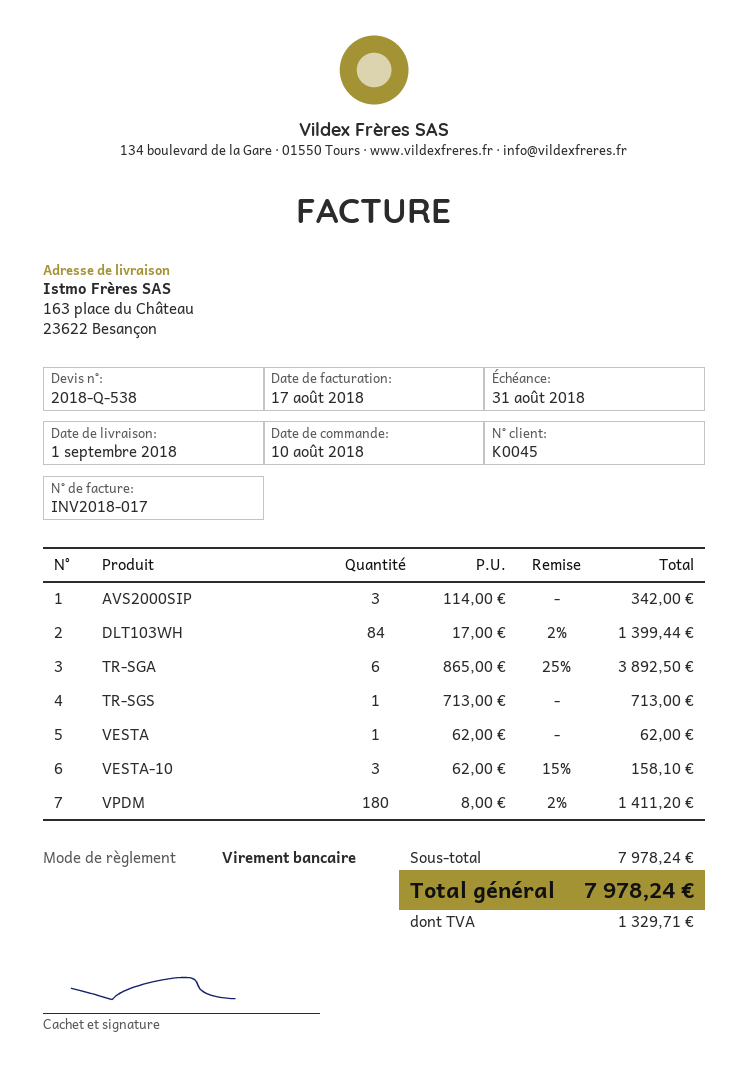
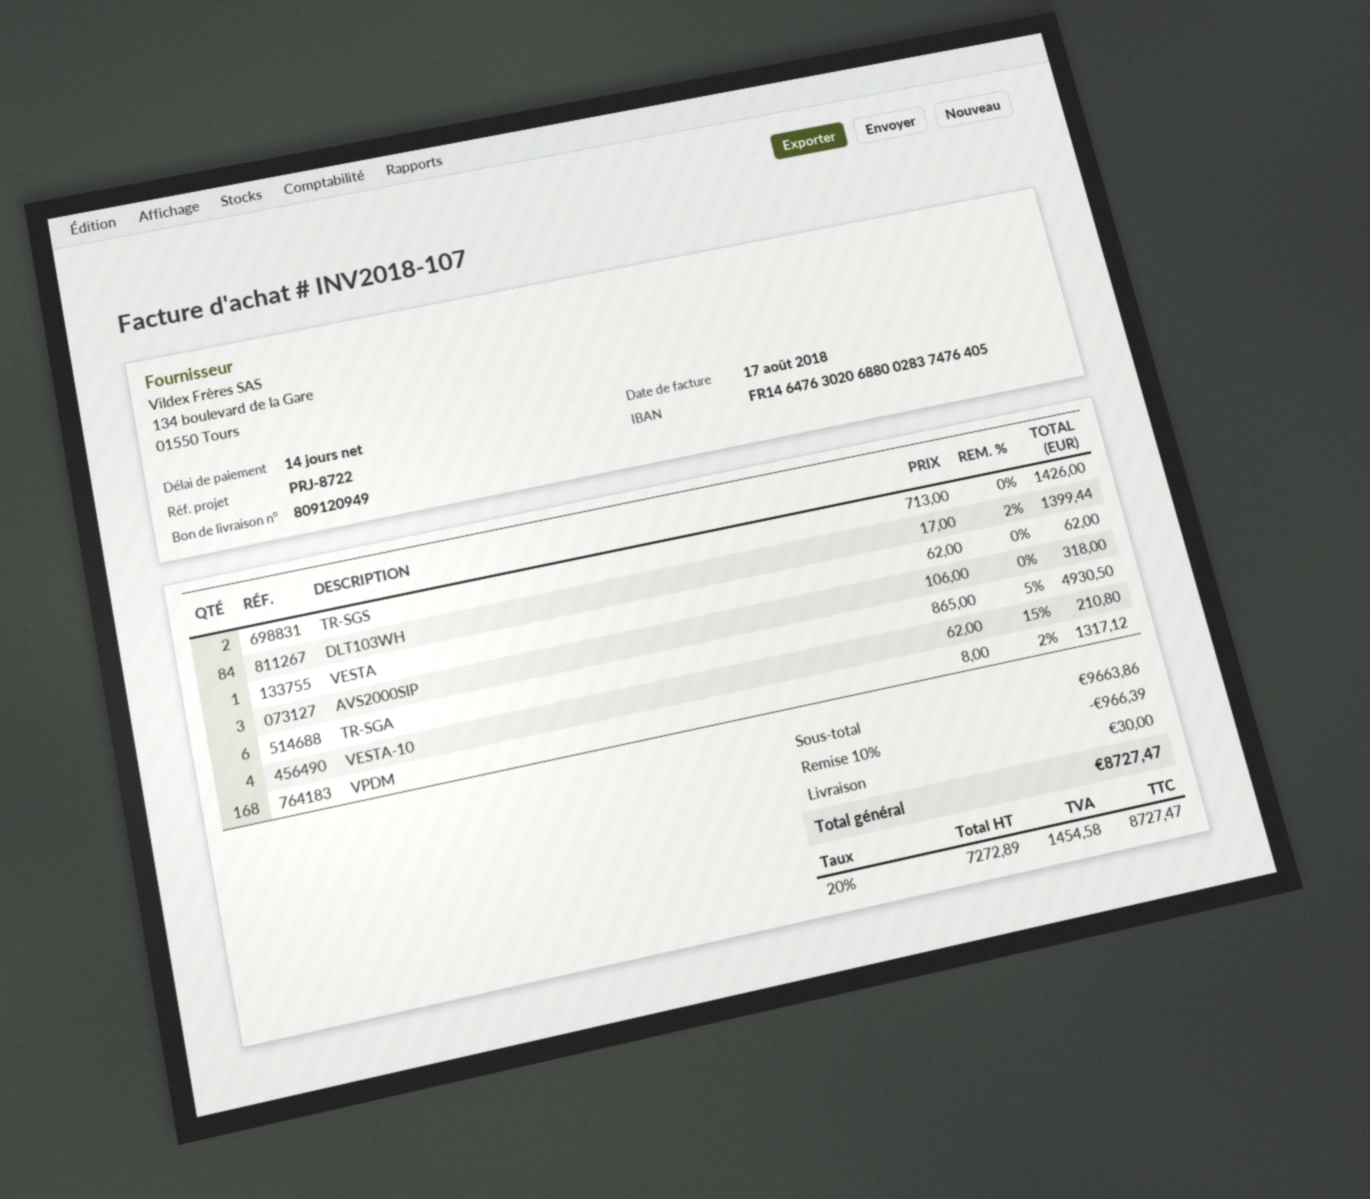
invoice number: INV2018-017 -> INV2018-107
AVS2000SIP: 3 x 114.00 = 342.00 -> 3 x 106.00 = 318.00
TR-SGA: 6 x 865.00 - 25% = 3892.50 -> 6 x 865.00 - 5% = 4930.50
TR-SGS: 1 x 713.00 = 713.00 -> 2 x 713.00 = 1426.00
VESTA-10: 3 x 62.00 - 15% = 158.10 -> 4 x 62.00 - 15% = 210.80
VPDM: 180 x 8.00 - 2% = 1411.20 -> 168 x 8.00 - 2% = 1317.12
subtotal: 7978.24 -> 9663.86
discount: none -> 10% = 966.39
shipping: none -> 30.00
tax: 1329.71 -> 1454.58
total: 7978.24 -> 8727.47

